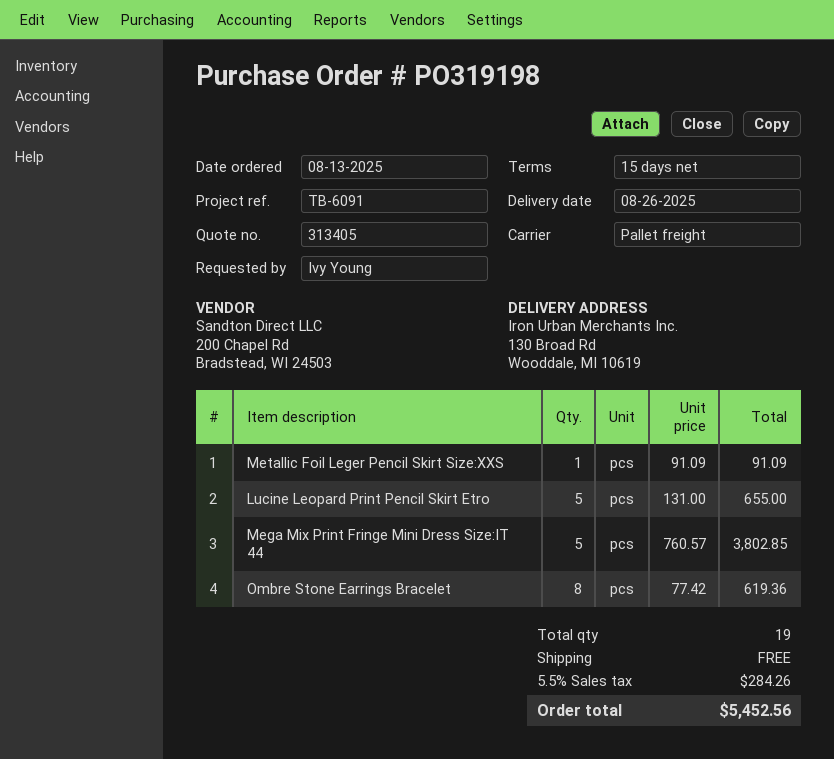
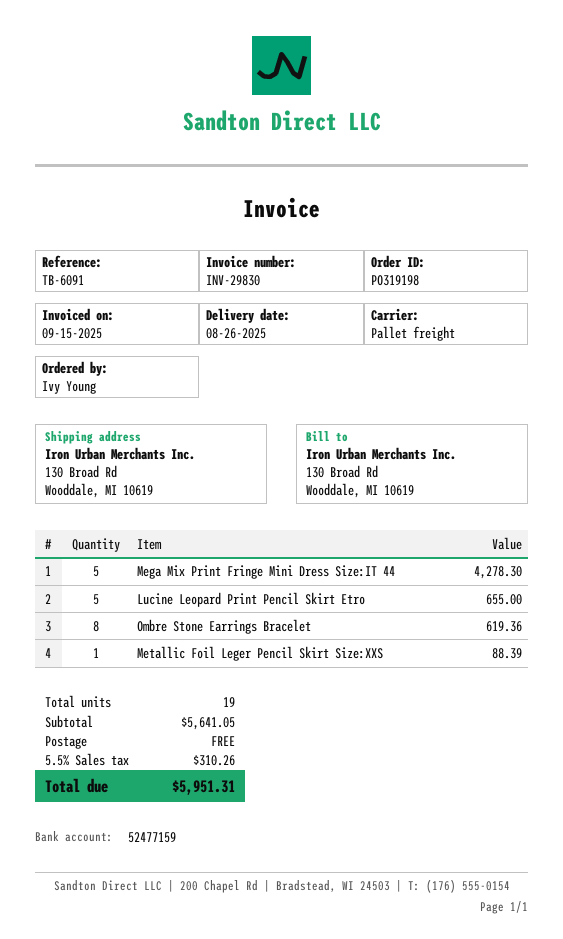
Metallic Foil Leger Pencil Skirt Size:XXS: 1 for 91.09 -> 1 for 88.39
Mega Mix Print Fringe Mini Dress Size:IT 44: 5 for 3802.85 -> 5 for 4278.30
tax: 5.5% = 284.26 -> 5.5% = 310.26
total: 5452.56 -> 5951.31

